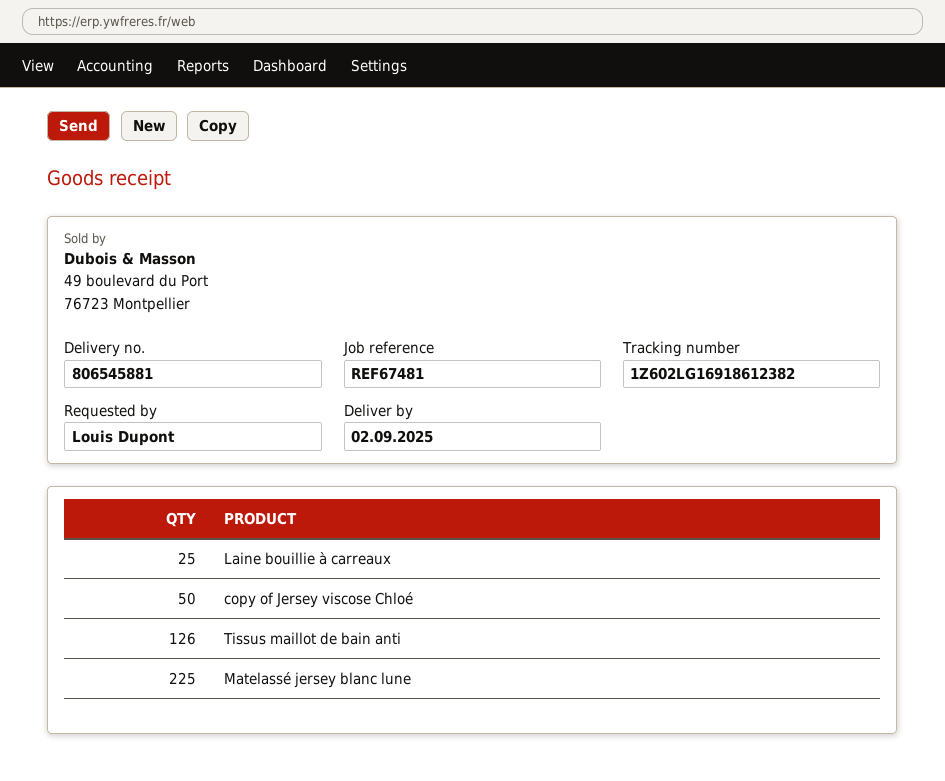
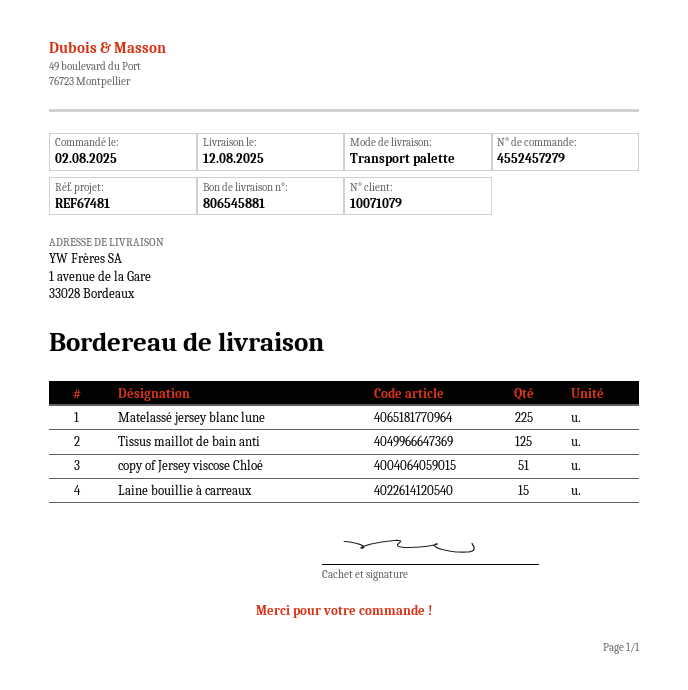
delivery date: 2025-09-02 -> 2025-08-12
Laine bouillie à carreaux: 25 -> 15
copy of Jersey viscose Chloé: 50 -> 51
Tissus maillot de bain anti: 126 -> 125

